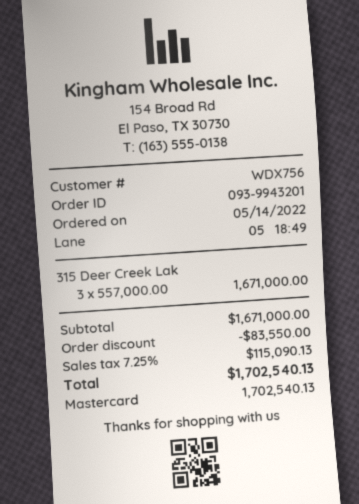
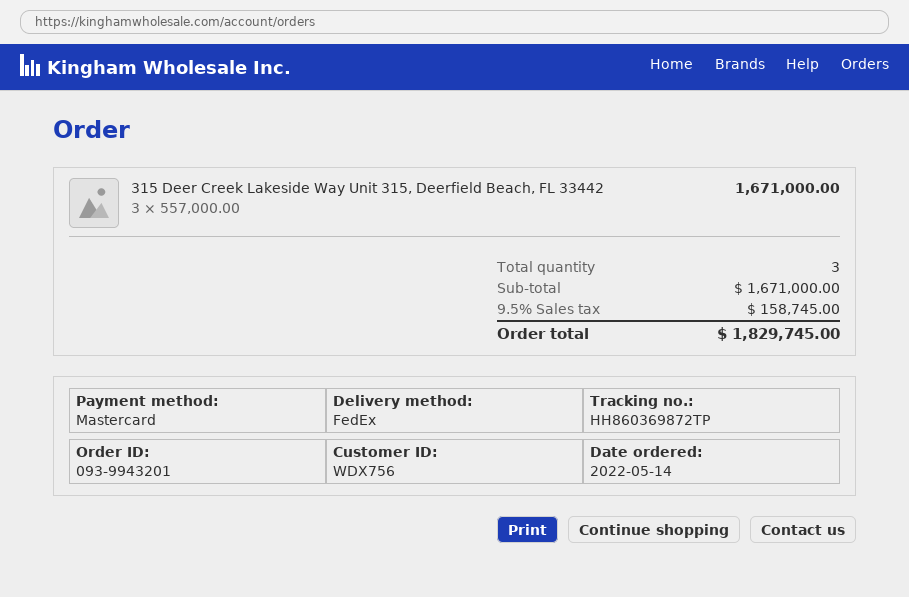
discount: 83550.00 -> none
tax: 7.25% = 115090.13 -> 9.5% = 158745.00
total: 1702540.13 -> 1829745.00

